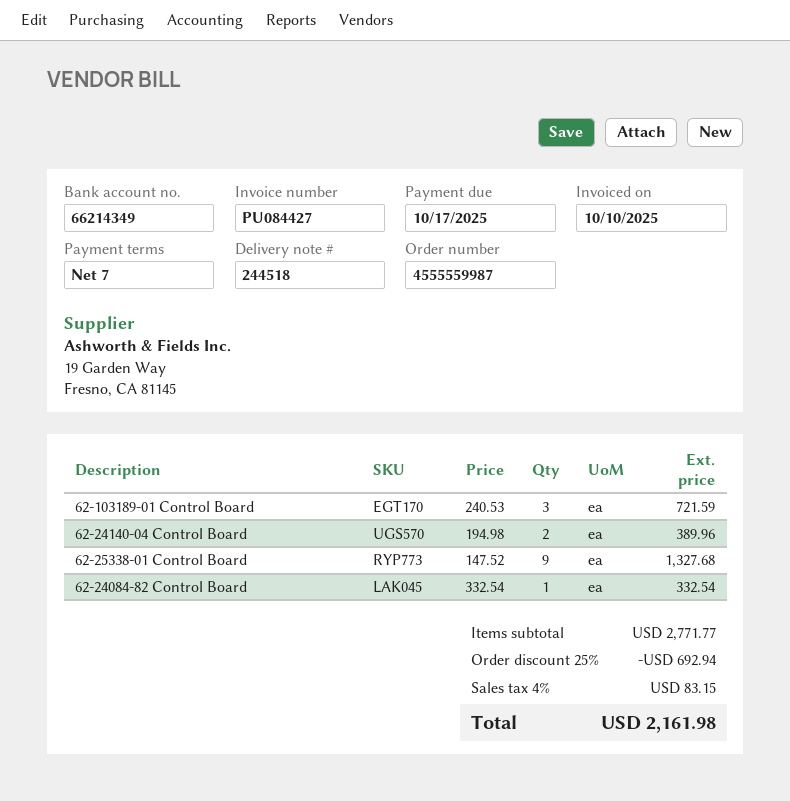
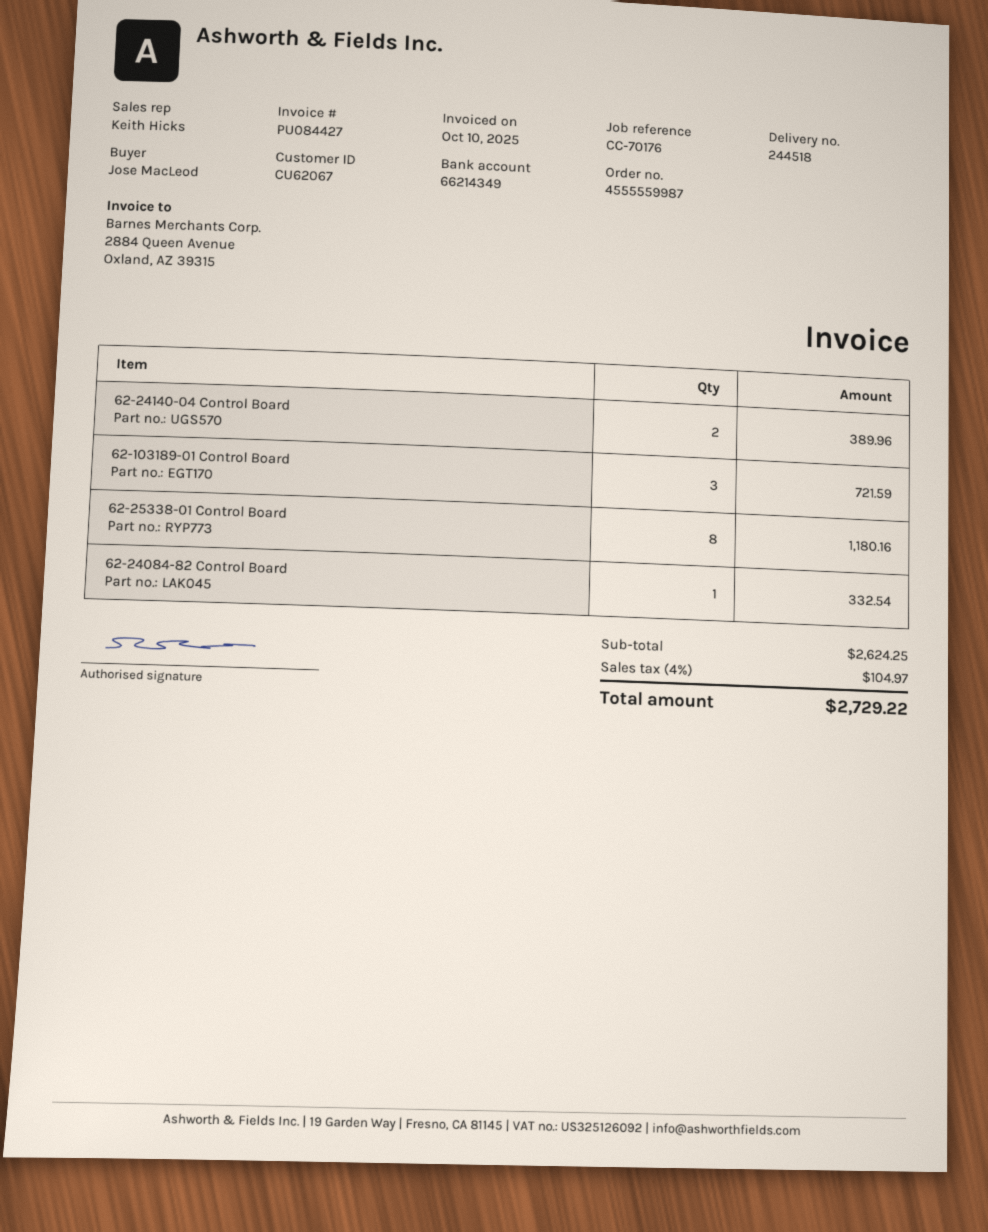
62-25338-01 Control Board: 9 for 1327.68 -> 8 for 1180.16
subtotal: 2771.77 -> 2624.25
discount: 25% = 692.94 -> none
tax: 4% = 83.15 -> 4% = 104.97
total: 2161.98 -> 2729.22

